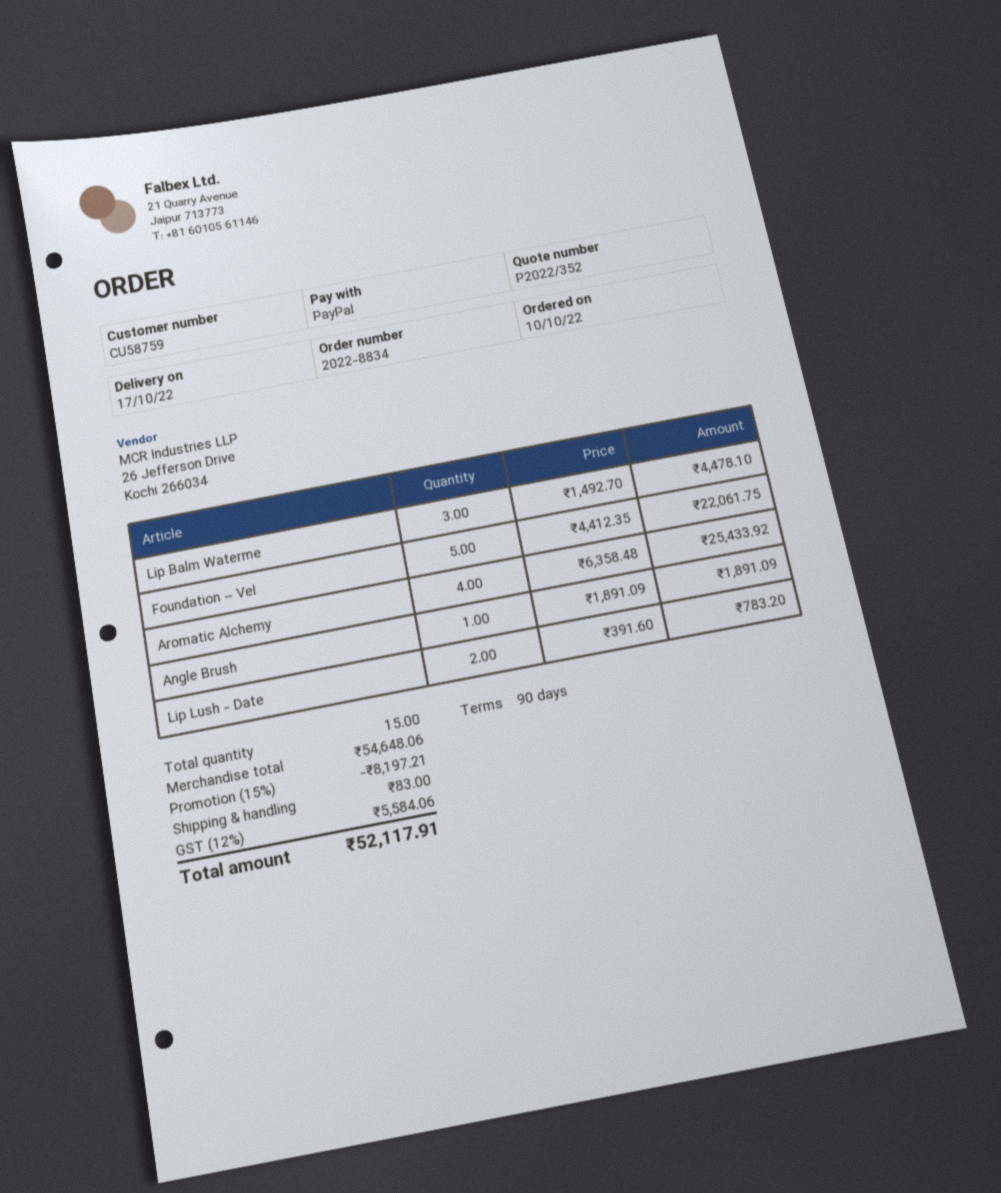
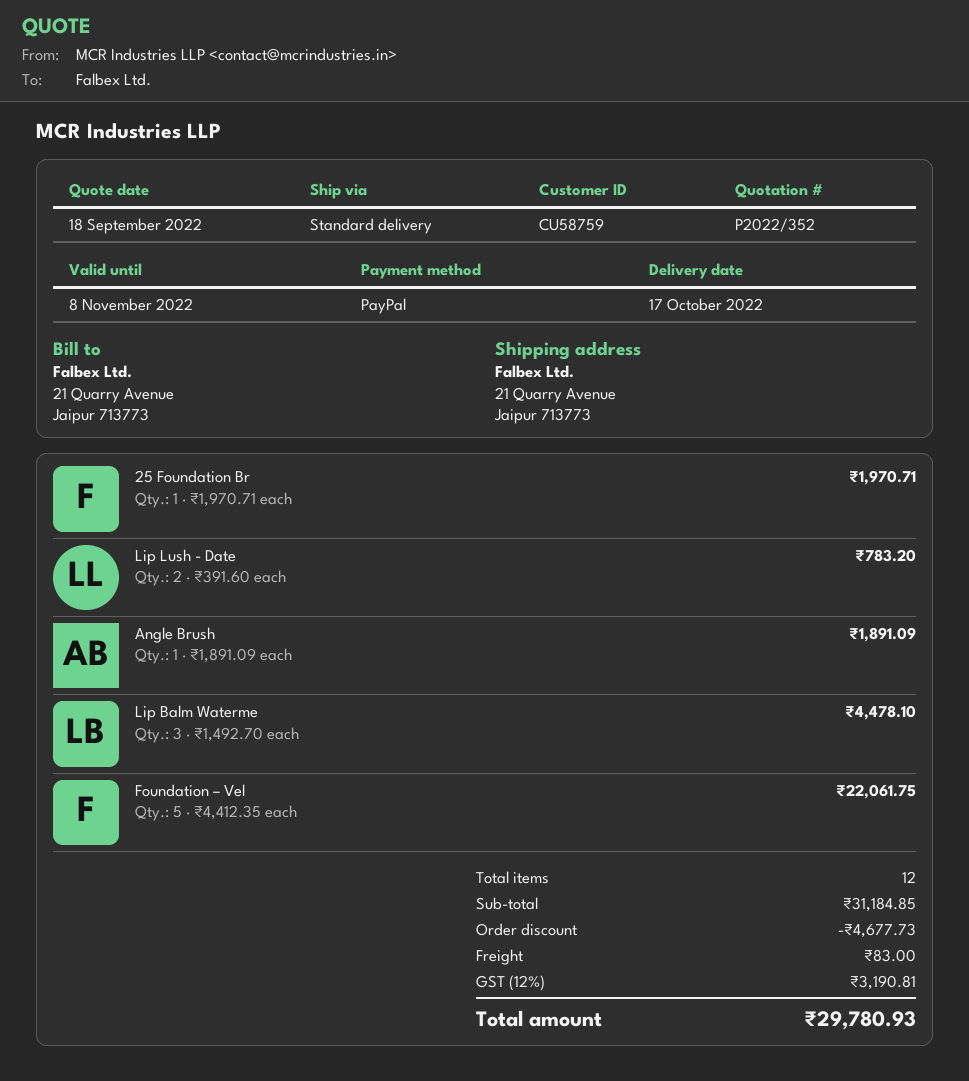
Aromatic Alchemy: 4 x 6358.48 = 25433.92 -> none
25 Foundation Br: none -> 1 x 1970.71 = 1970.71
total quantity: 15 -> 12
subtotal: 54648.06 -> 31184.85
discount: 8197.21 -> 4677.73
tax: 12% = 5584.06 -> 12% = 3190.81
total: 52117.91 -> 29780.93

